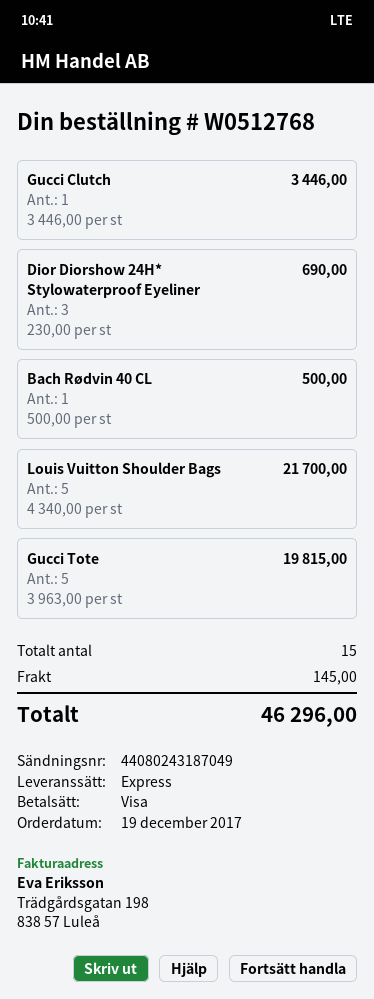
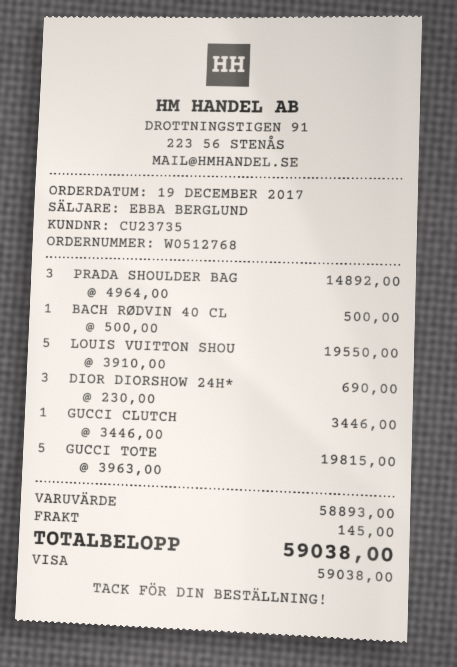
Louis Vuitton Shoulder Bags: 5 x 4340.00 = 21700.00 -> 5 x 3910.00 = 19550.00
PRADA SHOULDER BAG: none -> 3 x 4964.00 = 14892.00
total: 46296.00 -> 59038.00

